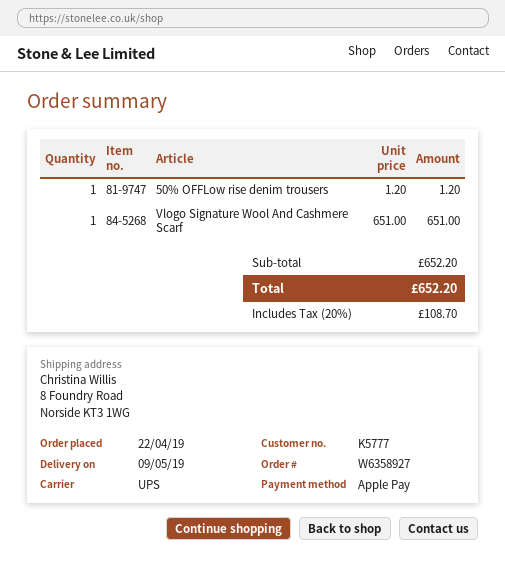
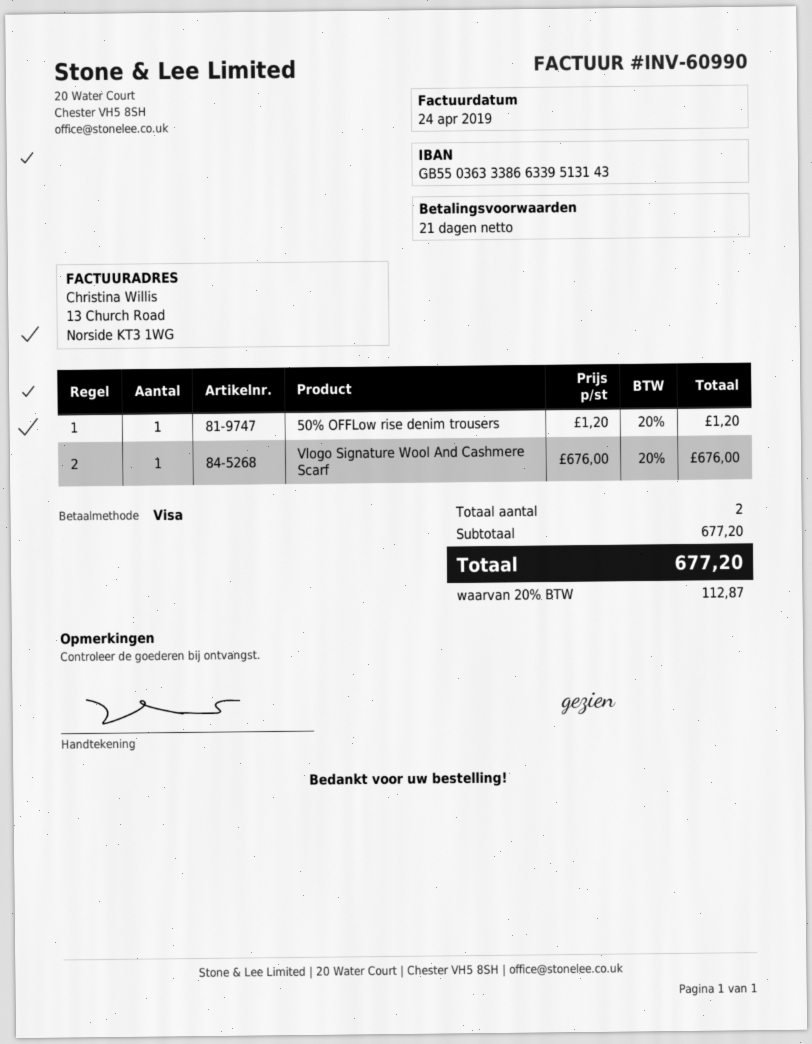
payment method: Apple Pay -> Visa
Vlogo Signature Wool And Cashmere Scarf: 1 x 651.00 = 651.00 -> 1 x 676.00 = 676.00
subtotal: 652.20 -> 677.20
tax: 20% = 108.70 -> 20% = 112.87
total: 652.20 -> 677.20

